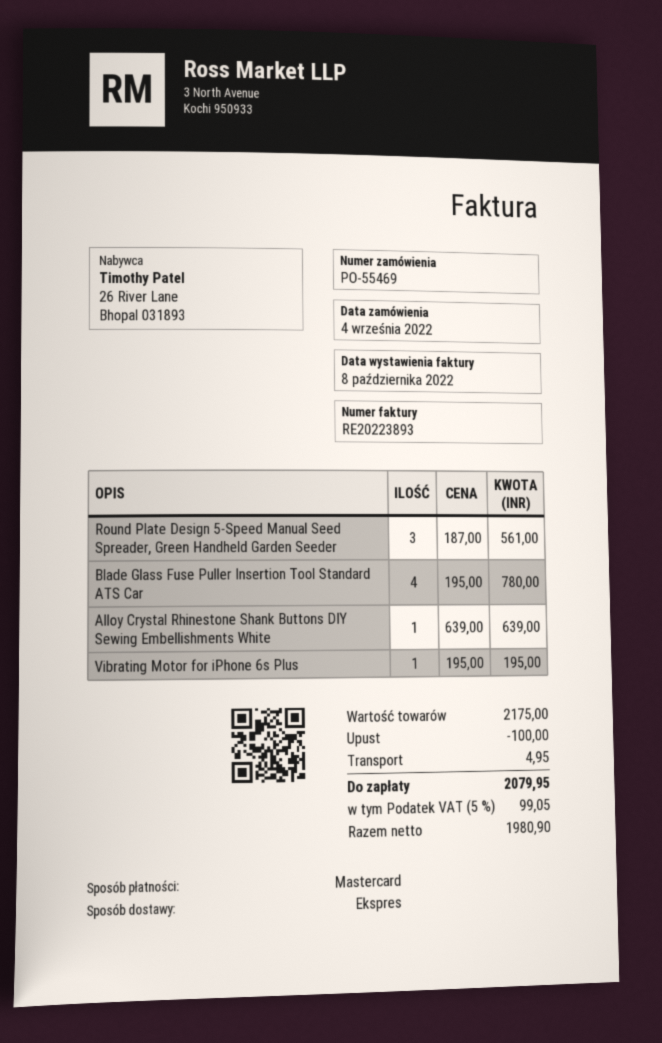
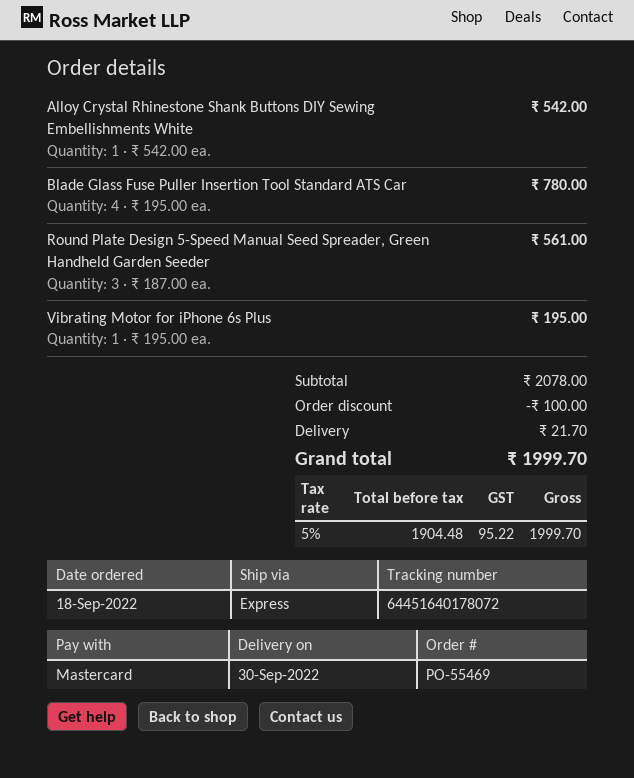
order date: 2022-09-04 -> 2022-09-18
Alloy Crystal Rhinestone Shank Buttons DIY Sewing Embellishments White: 1 x 639.00 = 639.00 -> 1 x 542.00 = 542.00
subtotal: 2175.00 -> 2078.00
shipping: 4.95 -> 21.70
net: 1980.90 -> 1904.48
tax: 5% = 99.05 -> 5% = 95.22
total: 2079.95 -> 1999.70

